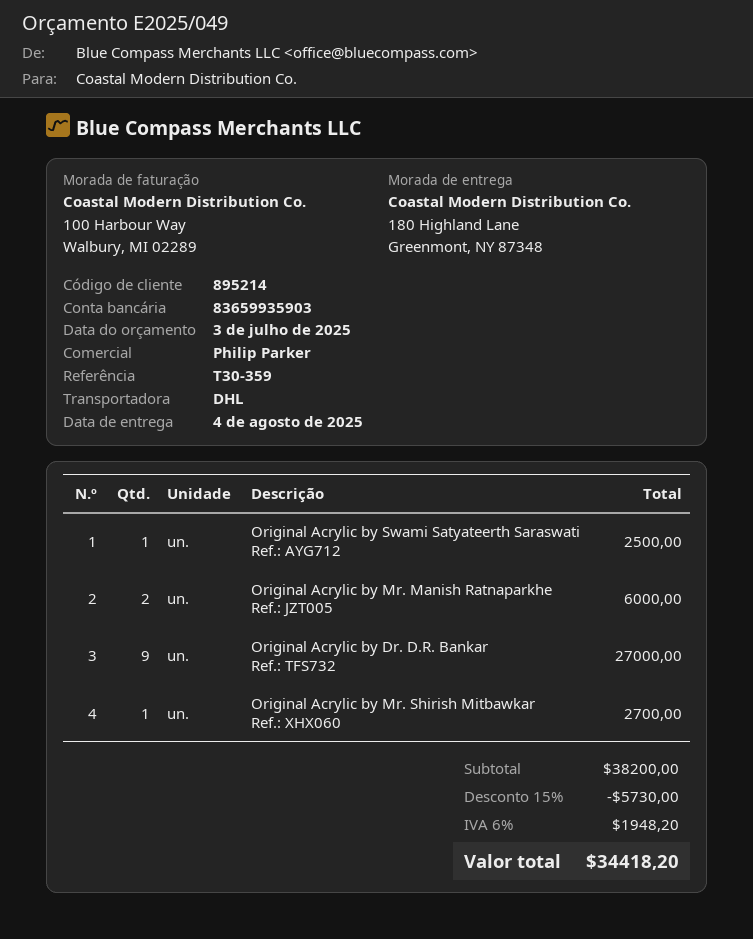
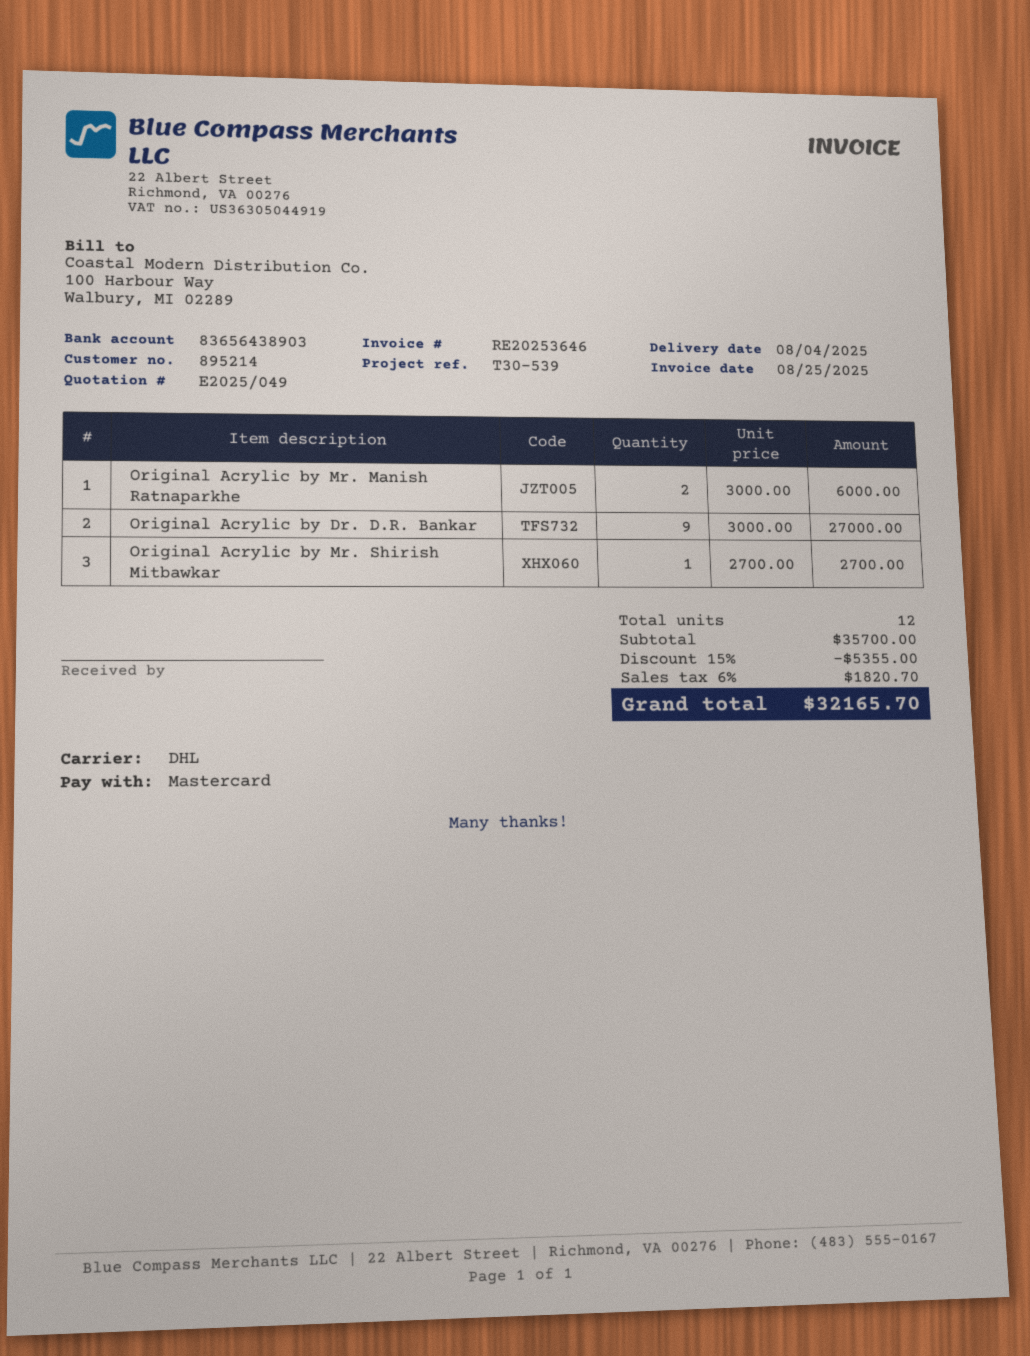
reference: T30-359 -> T30-539
bank account: 83659935903 -> 83656438903
Original Acrylic by Swami Satyateerth Saraswati: 1 for 2500.00 -> none
subtotal: 38200.00 -> 35700.00
discount: 15% = 5730.00 -> 15% = 5355.00
tax: 6% = 1948.20 -> 6% = 1820.70
total: 34418.20 -> 32165.70

